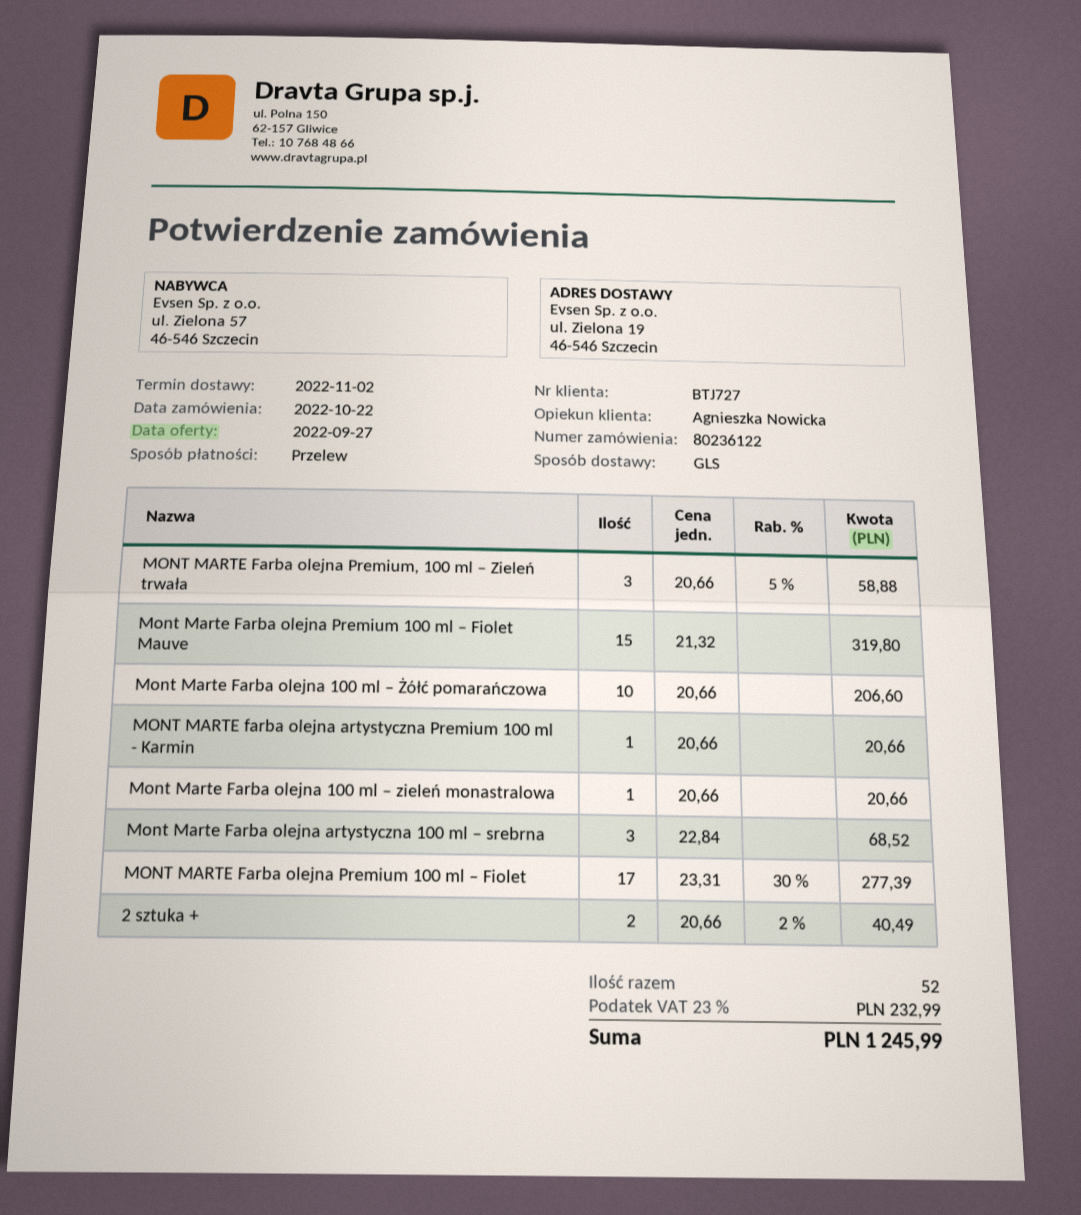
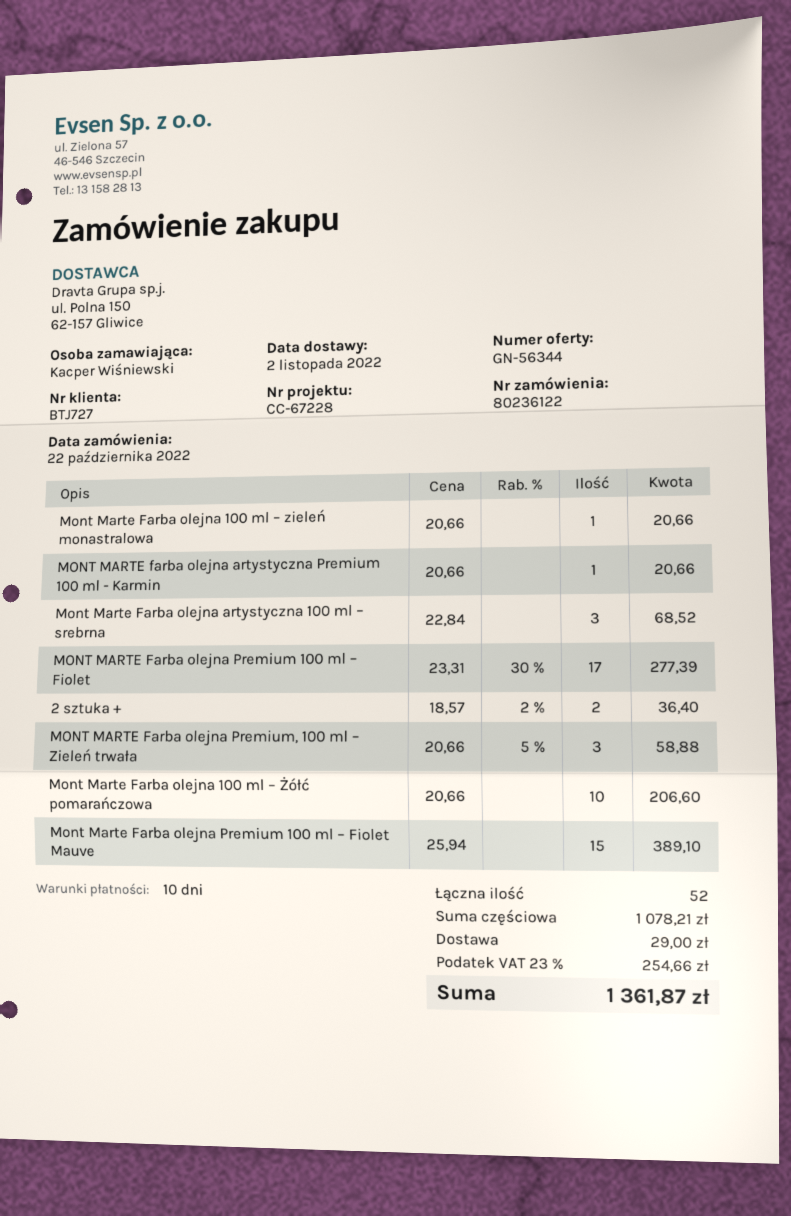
Mont Marte Farba olejna Premium 100 ml – Fiolet Mauve: 15 x 21.32 = 319.80 -> 15 x 25.94 = 389.10
2 sztuka +: 2 x 20.66 - 2% = 40.49 -> 2 x 18.57 - 2% = 36.40
shipping: none -> 29.00
tax: 23% = 232.99 -> 23% = 254.66
total: 1245.99 -> 1361.87

